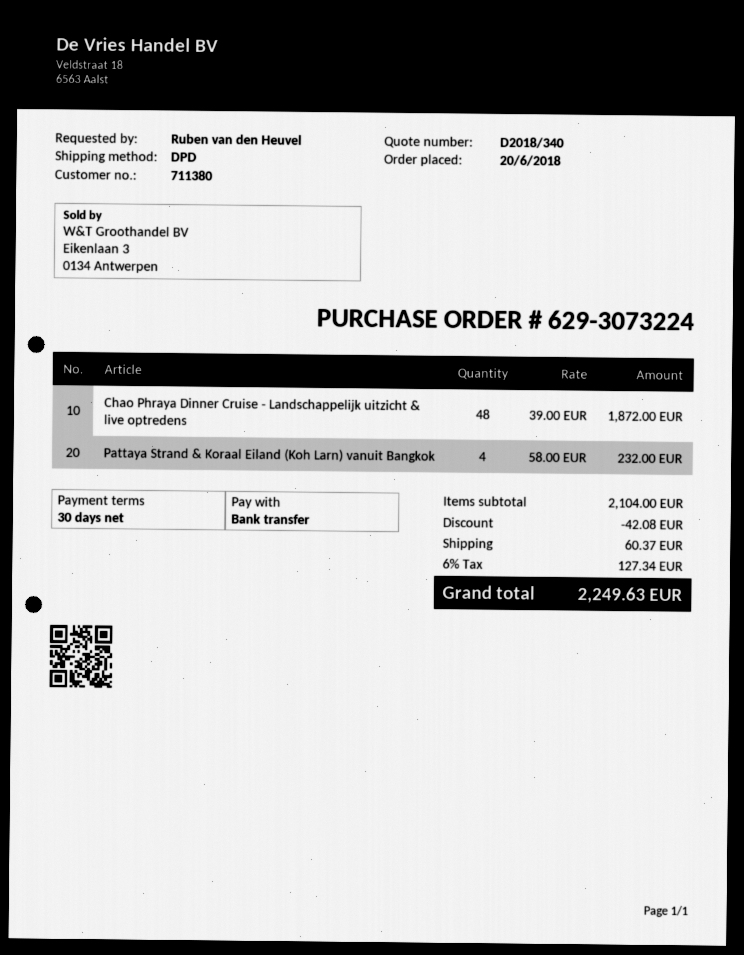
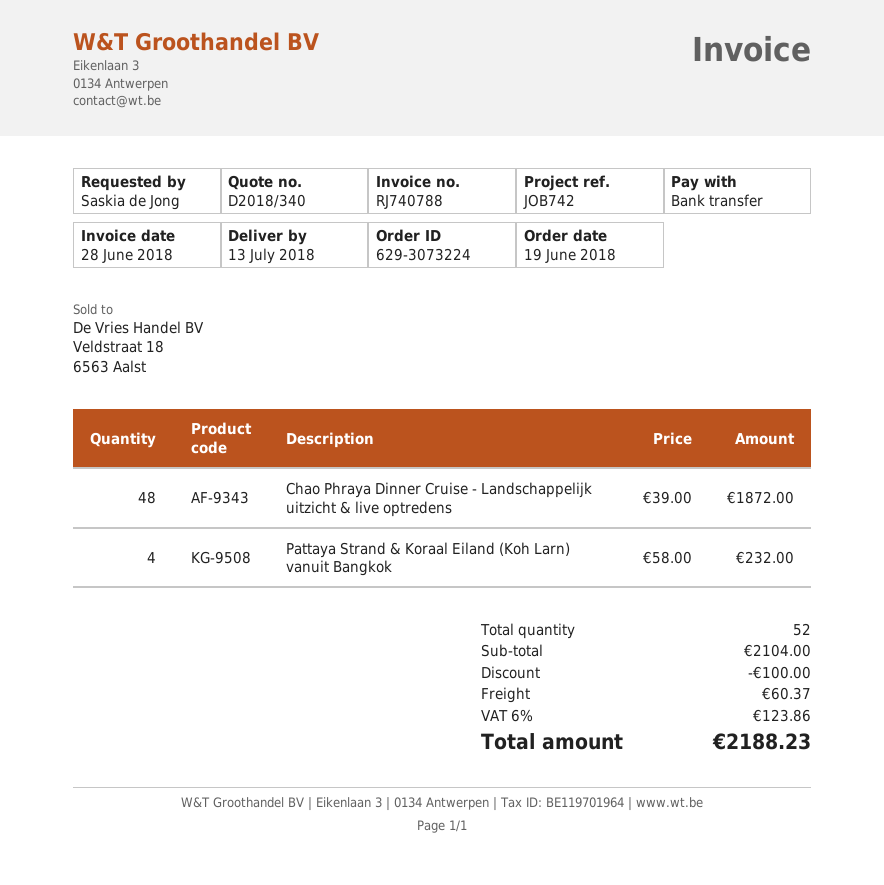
order date: 2018-06-20 -> 2018-06-19
ordered by: Ruben van den Heuvel -> Saskia de Jong
discount: 42.08 -> 100.00
tax: 6% = 127.34 -> 6% = 123.86
total: 2249.63 -> 2188.23

